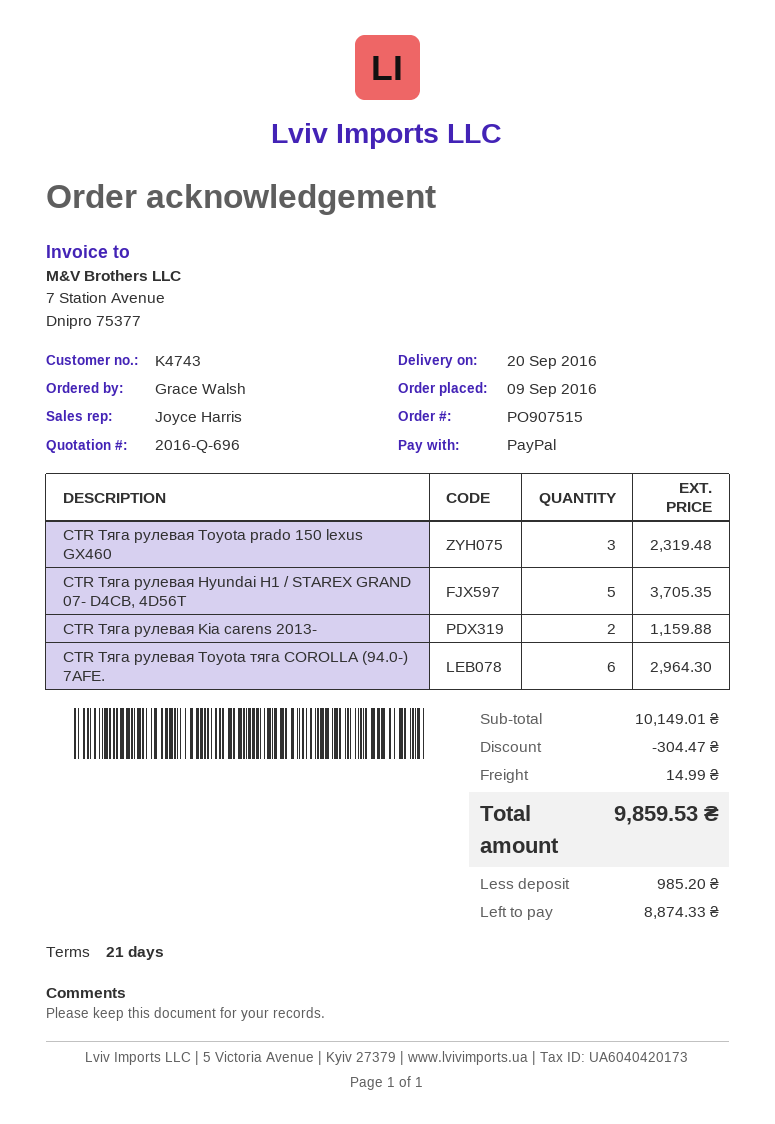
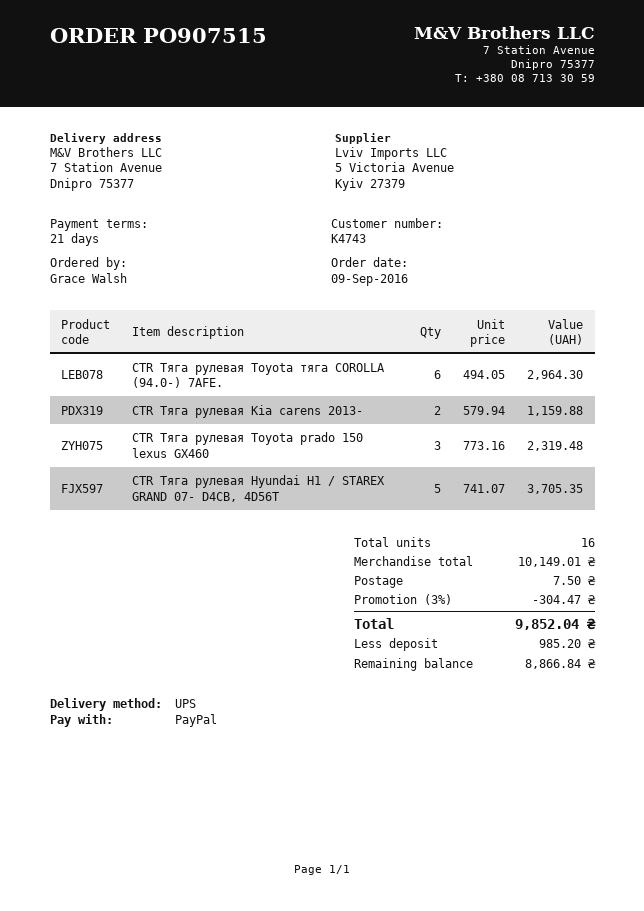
shipping: 14.99 -> 7.50
total: 9859.53 -> 9852.04
balance: 8874.33 -> 8866.84

